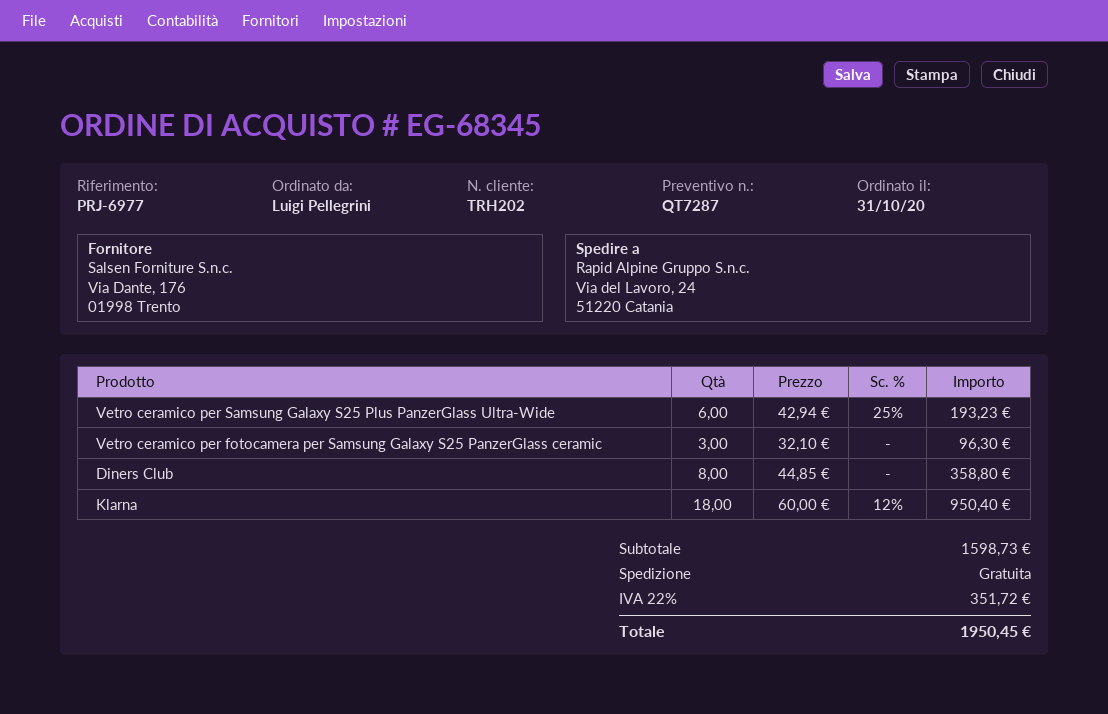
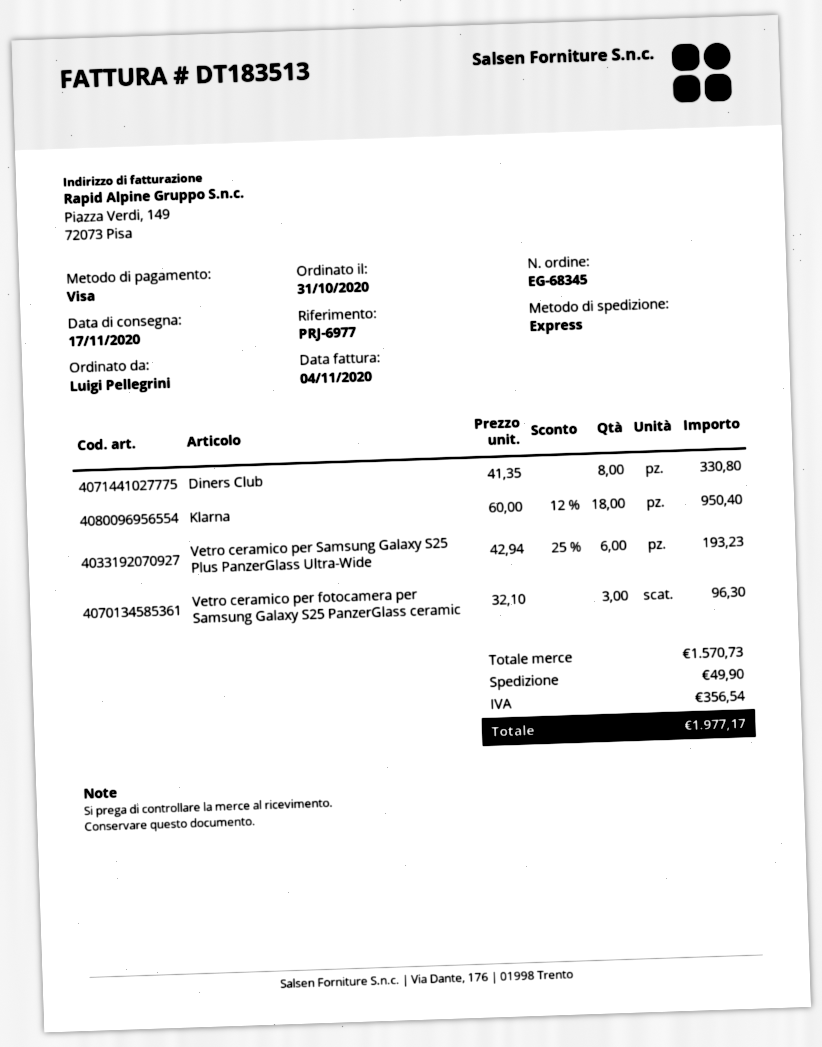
Diners Club: 8 x 44.85 = 358.80 -> 8 x 41.35 = 330.80
subtotal: 1598.73 -> 1570.73
shipping: 0.00 -> 49.90
tax: 351.72 -> 356.54
total: 1950.45 -> 1977.17

